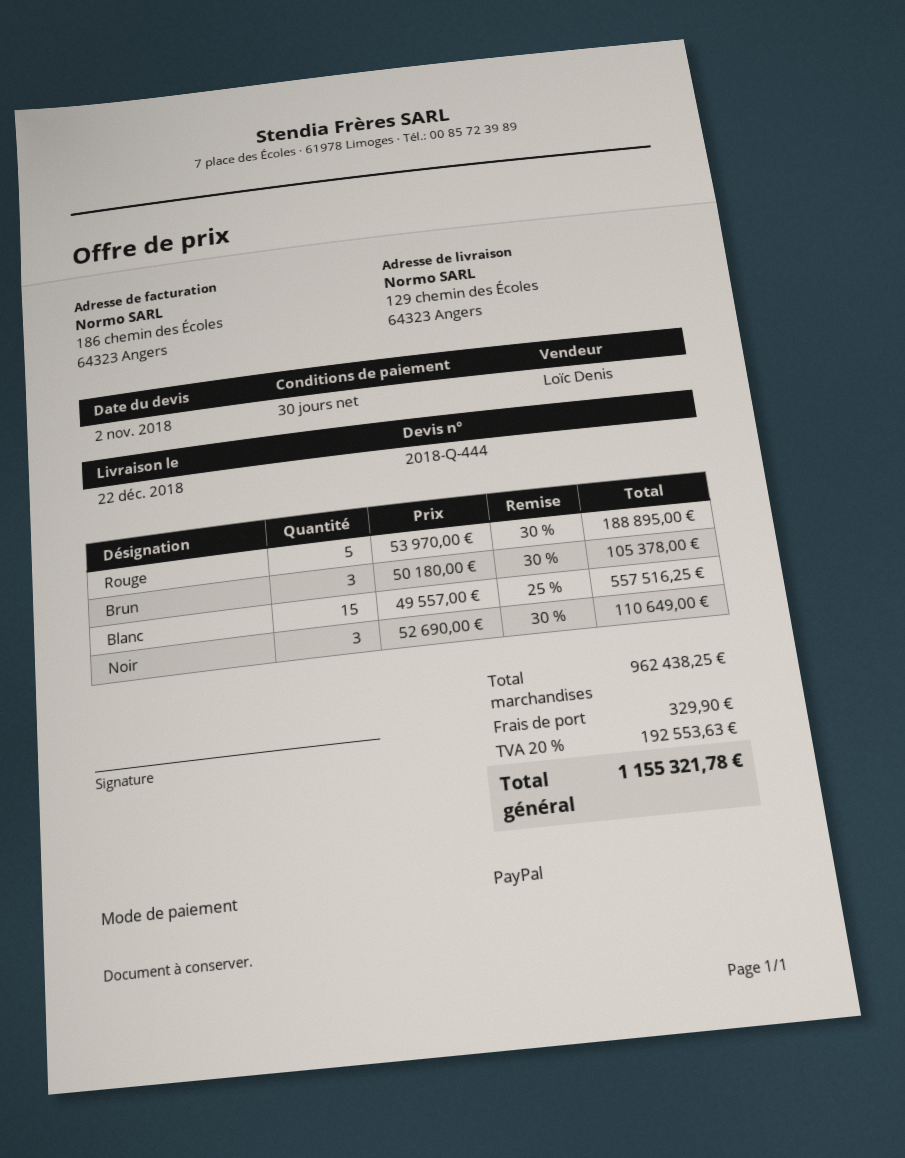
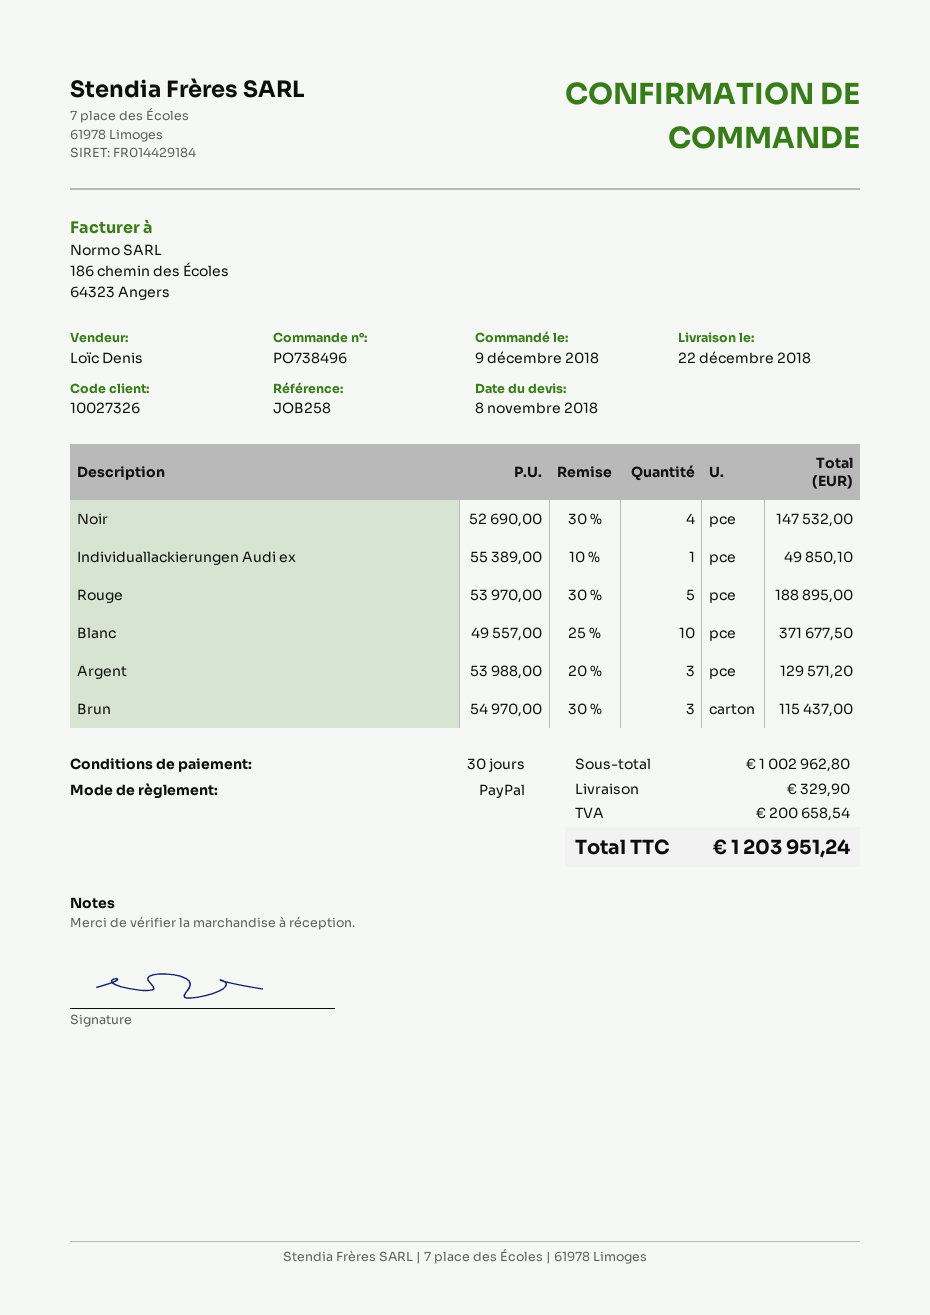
quote date: 2018-11-02 -> 2018-11-08
Brun: 3 x 50180.00 - 30% = 105378.00 -> 3 x 54970.00 - 30% = 115437.00
Blanc: 15 x 49557.00 - 25% = 557516.25 -> 10 x 49557.00 - 25% = 371677.50
Noir: 3 x 52690.00 - 30% = 110649.00 -> 4 x 52690.00 - 30% = 147532.00
Individuallackierungen Audi ex: none -> 1 x 55389.00 - 10% = 49850.10
Argent: none -> 3 x 53988.00 - 20% = 129571.20
subtotal: 962438.25 -> 1002962.80
tax: 192553.63 -> 200658.54
total: 1155321.78 -> 1203951.24

